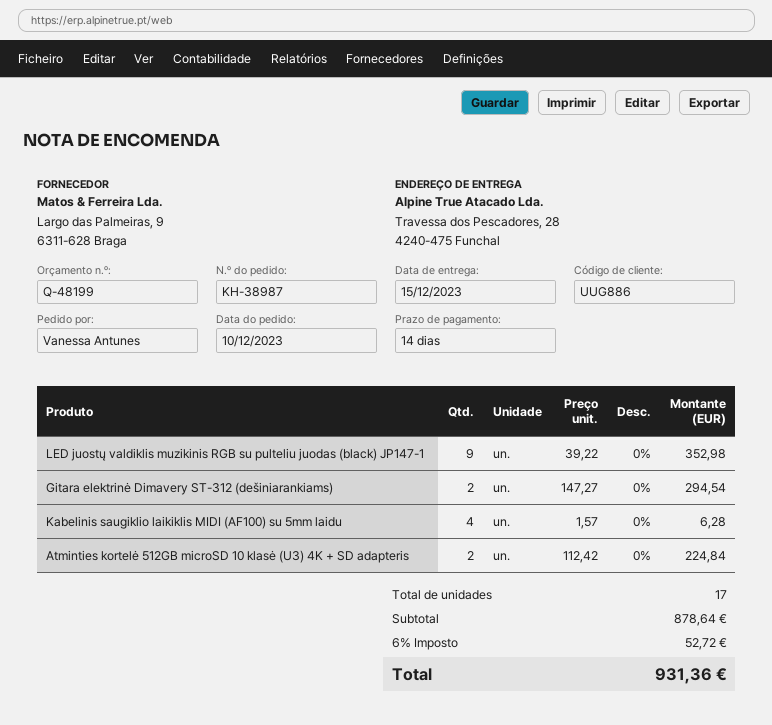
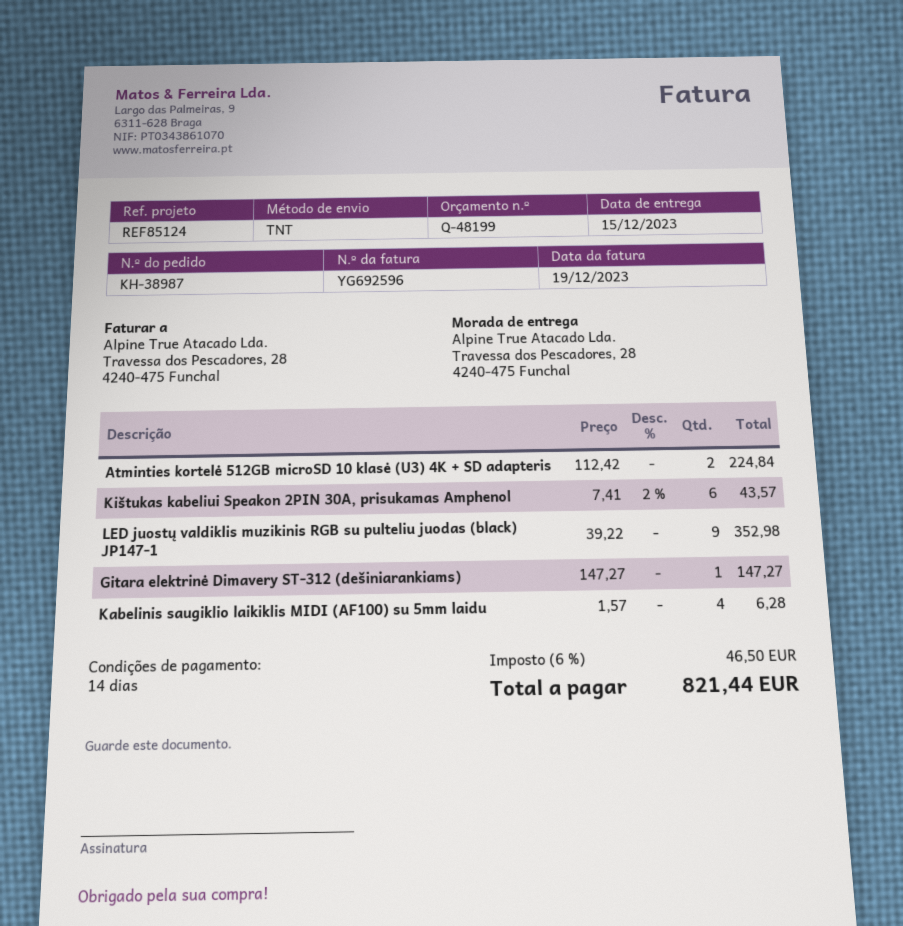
Gitara elektrinė Dimavery ST-312 (dešiniarankiams): 2 x 147.27 = 294.54 -> 1 x 147.27 = 147.27
Kištukas kabeliui Speakon 2PIN 30A, prisukamas Amphenol: none -> 6 x 7.41 - 2% = 43.57
tax: 6% = 52.72 -> 6% = 46.50
total: 931.36 -> 821.44

